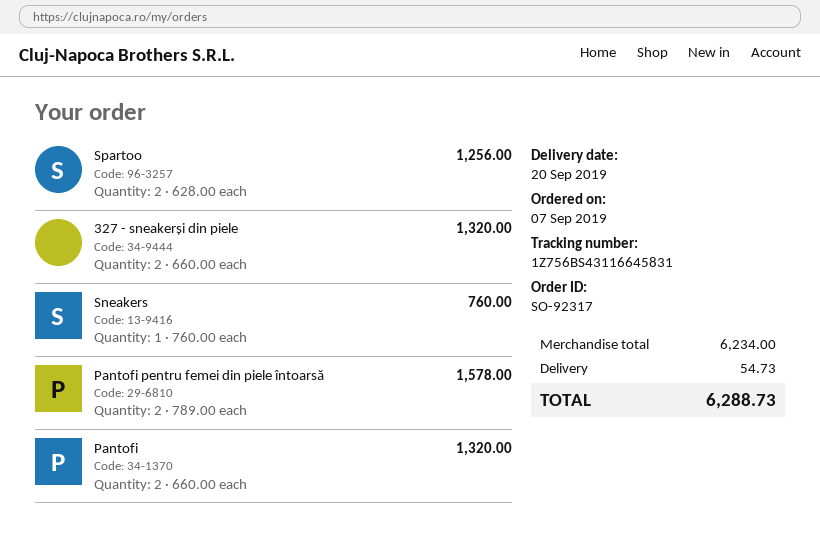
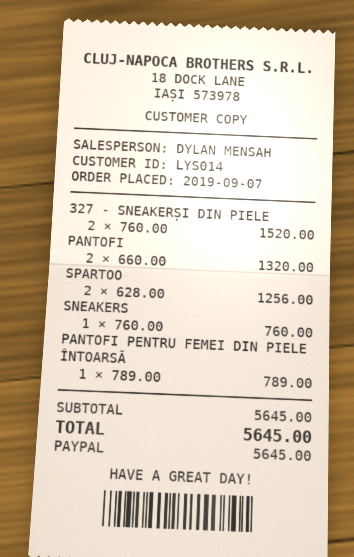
327 - sneakerși din piele: 2 x 660.00 = 1320.00 -> 2 x 760.00 = 1520.00
Pantofi pentru femei din piele întoarsă: 2 x 789.00 = 1578.00 -> 1 x 789.00 = 789.00
subtotal: 6234.00 -> 5645.00
shipping: 54.73 -> none
total: 6288.73 -> 5645.00

